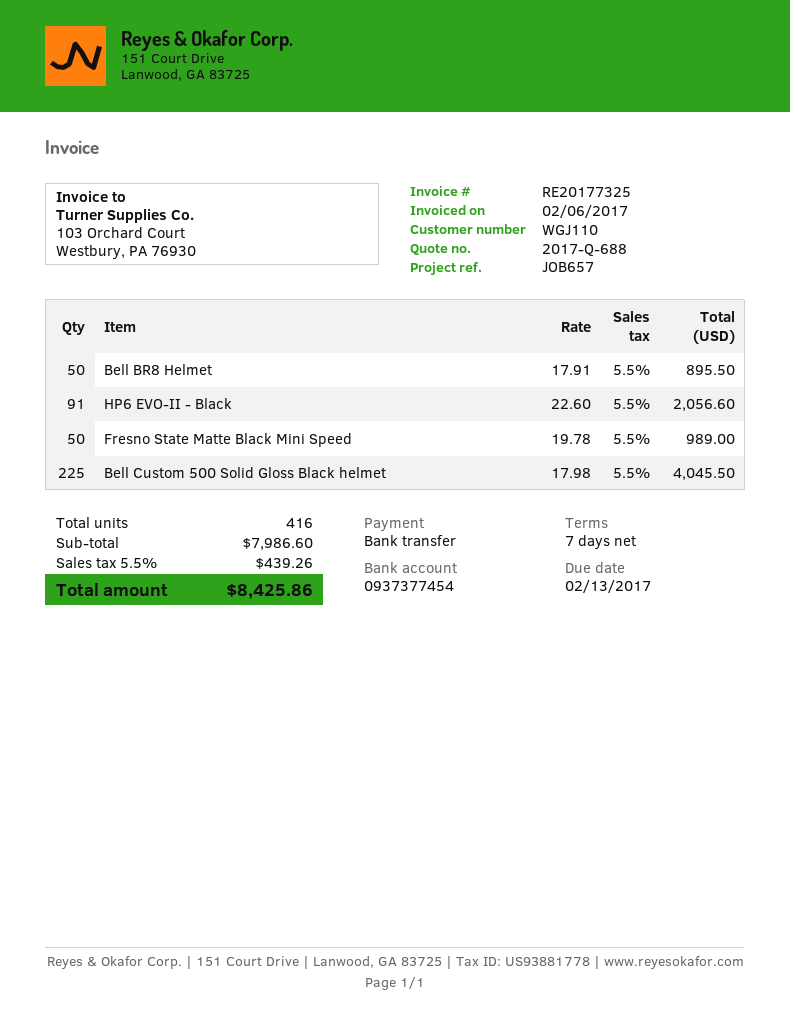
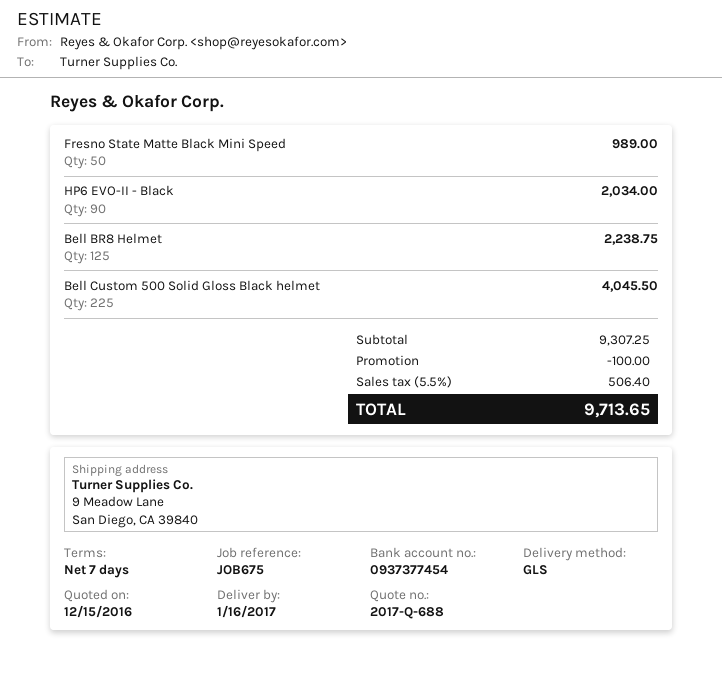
reference: JOB657 -> JOB675
Bell BR8 Helmet: 50 for 895.50 -> 125 for 2238.75
HP6 EVO-II - Black: 91 for 2056.60 -> 90 for 2034.00
subtotal: 7986.60 -> 9307.25
discount: none -> 100.00
tax: 5.5% = 439.26 -> 5.5% = 506.40
total: 8425.86 -> 9713.65

